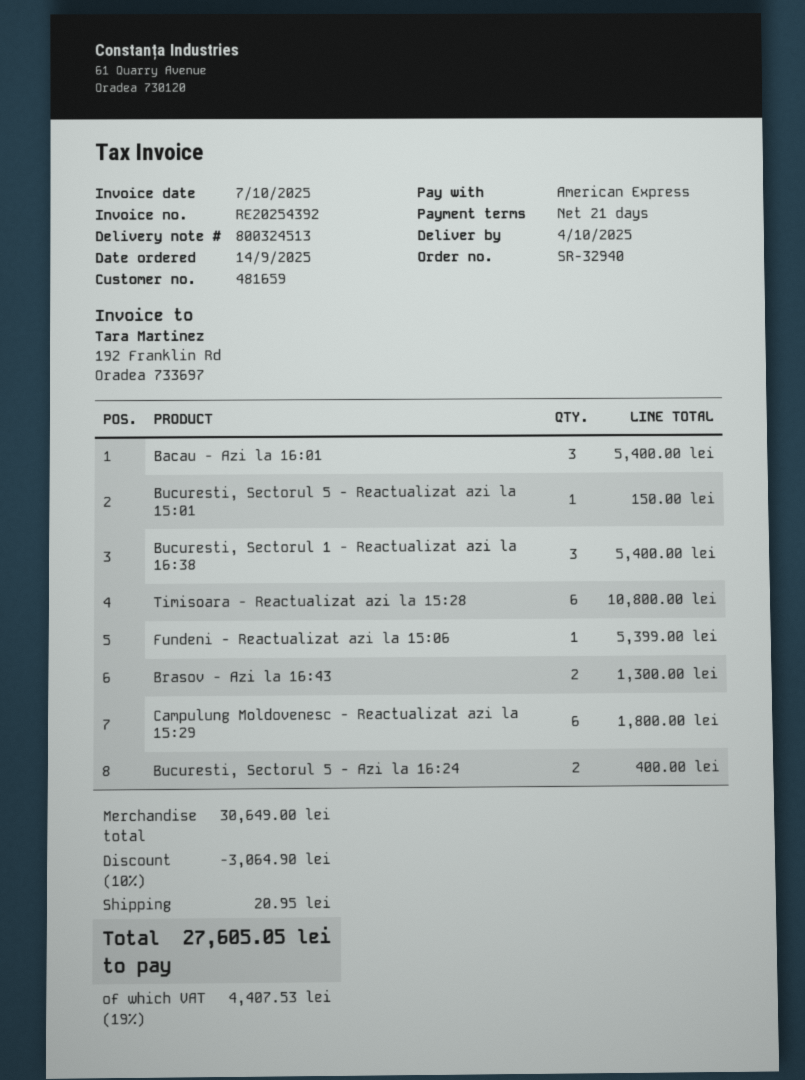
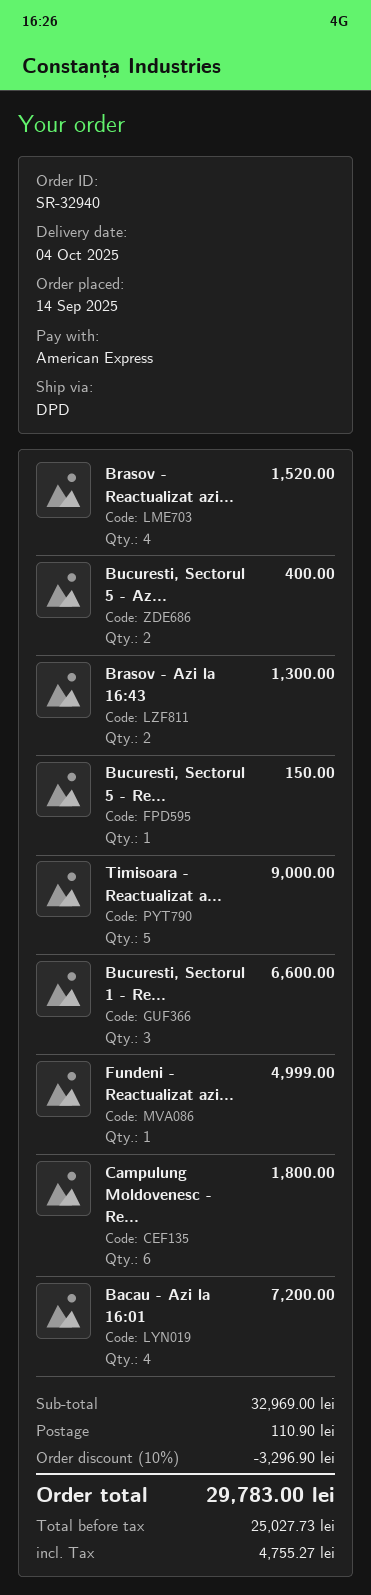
Bacau - Azi la 16:01: 3 for 5400.00 -> 4 for 7200.00
Bucuresti, Sectorul 1 - Reactualizat azi la 16:38: 3 for 5400.00 -> 3 for 6600.00
Timisoara - Reactualizat azi la 15:28: 6 for 10800.00 -> 5 for 9000.00
Fundeni - Reactualizat azi la 15:06: 1 for 5399.00 -> 1 for 4999.00
Brasov - Reactualizat azi...: none -> 4 for 1520.00
subtotal: 30649.00 -> 32969.00
discount: 10% = 3064.90 -> 10% = 3296.90
shipping: 20.95 -> 110.90
tax: 4407.53 -> 4755.27
total: 27605.05 -> 29783.00

